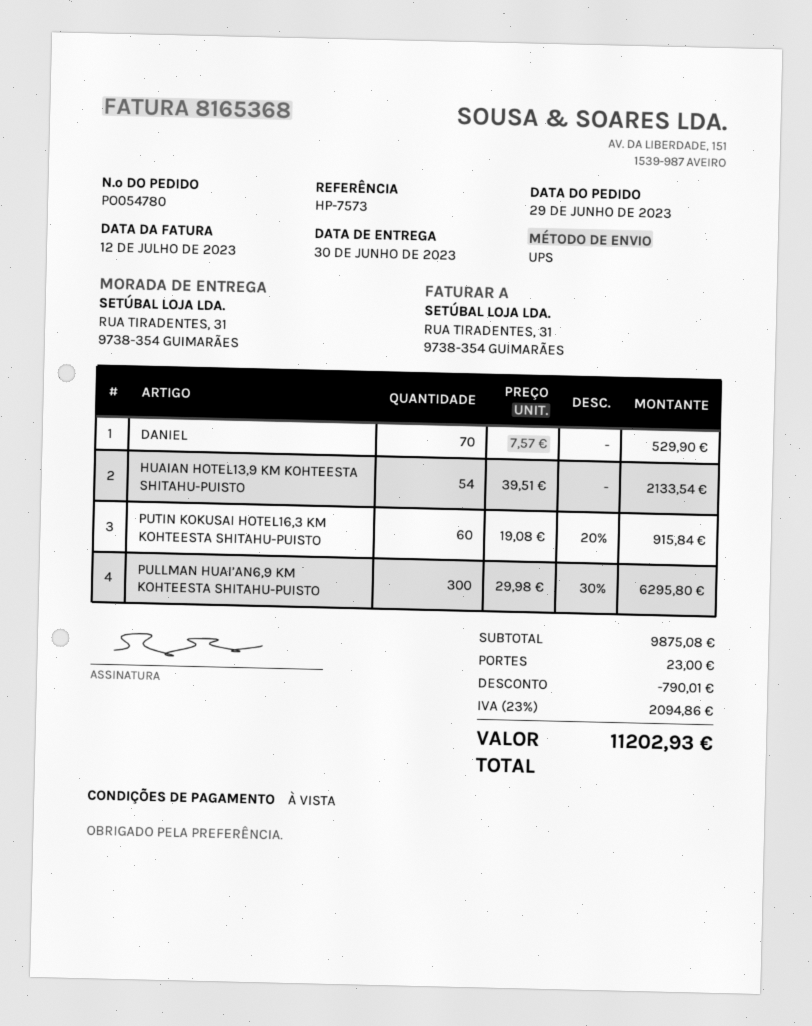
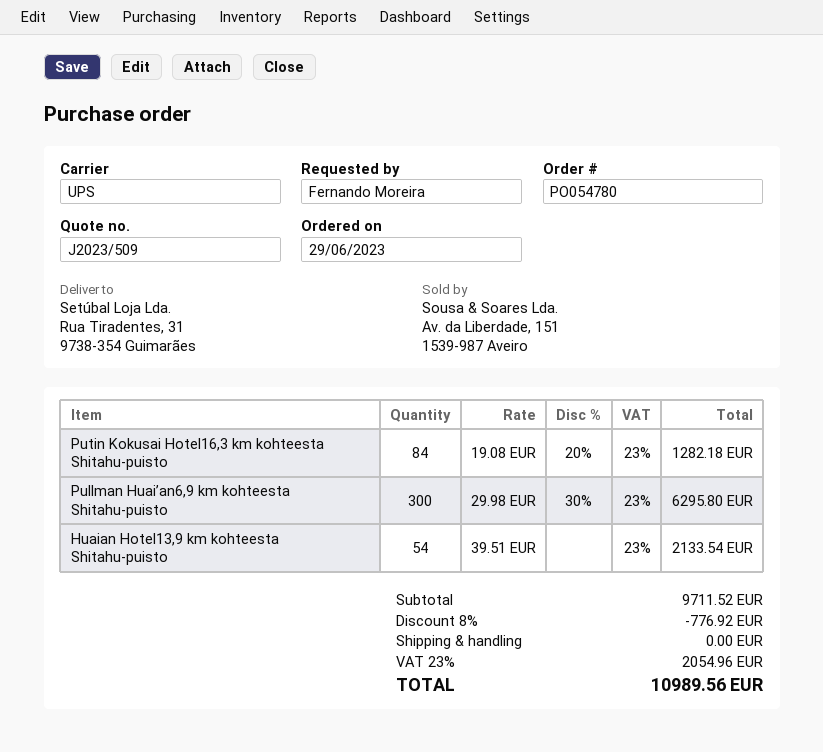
DANIEL: 70 x 7.57 = 529.90 -> none
PUTIN KOKUSAI HOTEL16,3 KM KOHTEESTA SHITAHU-PUISTO: 60 x 19.08 - 20% = 915.84 -> 84 x 19.08 - 20% = 1282.18
subtotal: 9875.08 -> 9711.52
discount: 790.01 -> 776.92
shipping: 23.00 -> 0.00
tax: 23% = 2094.86 -> 23% = 2054.96
total: 11202.93 -> 10989.56

